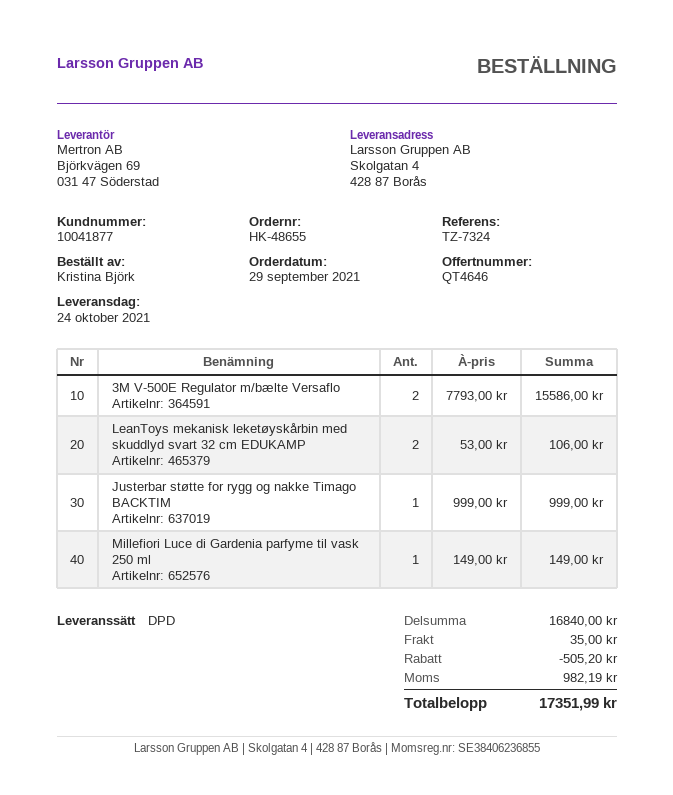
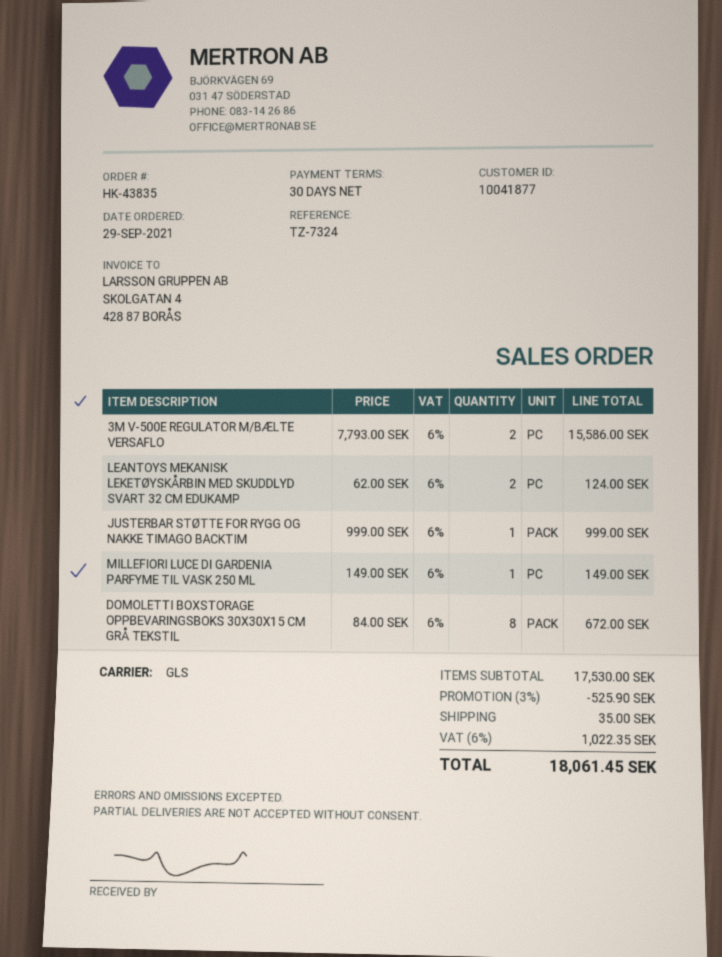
order number: HK-48655 -> HK-43835
shipping method: DPD -> GLS
LeanToys mekanisk leketøyskårbin med skuddlyd svart 32 cm EDUKAMP: 2 x 53.00 = 106.00 -> 2 x 62.00 = 124.00
DOMOLETTI BOXSTORAGE OPPBEVARINGSBOKS 30X30X15 CM GRÅ TEKSTIL: none -> 8 x 84.00 = 672.00
subtotal: 16840.00 -> 17530.00
discount: 505.20 -> 525.90
tax: 982.19 -> 1022.35
total: 17351.99 -> 18061.45

